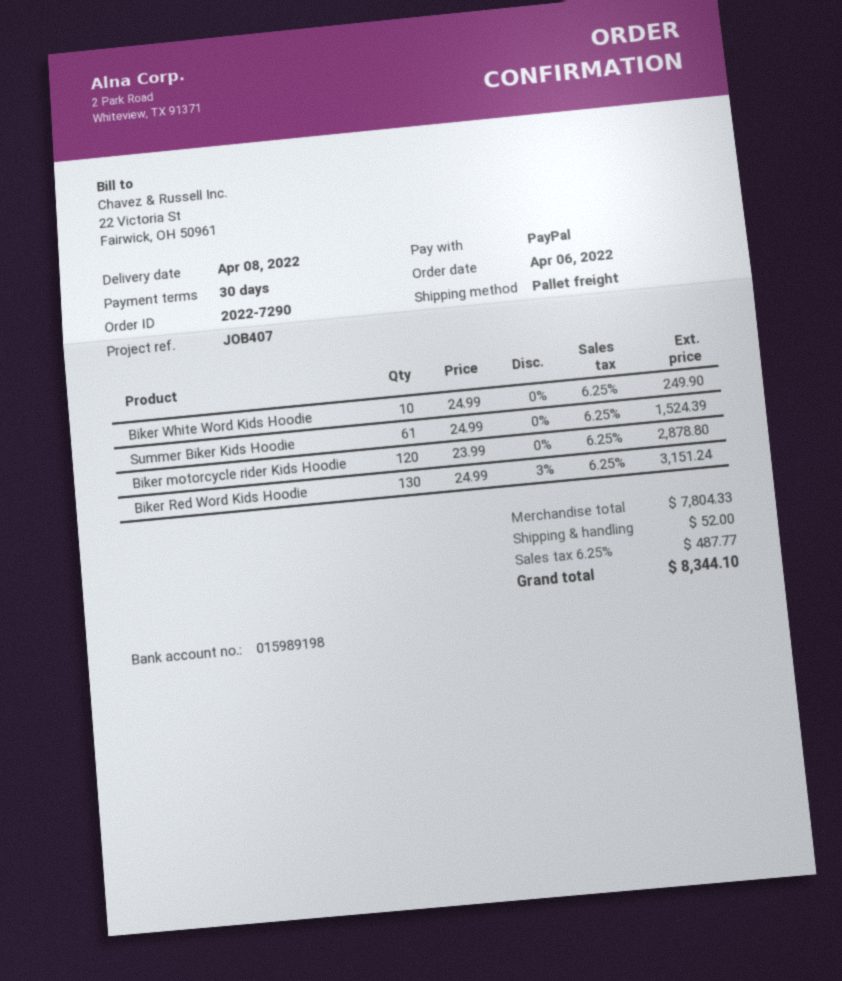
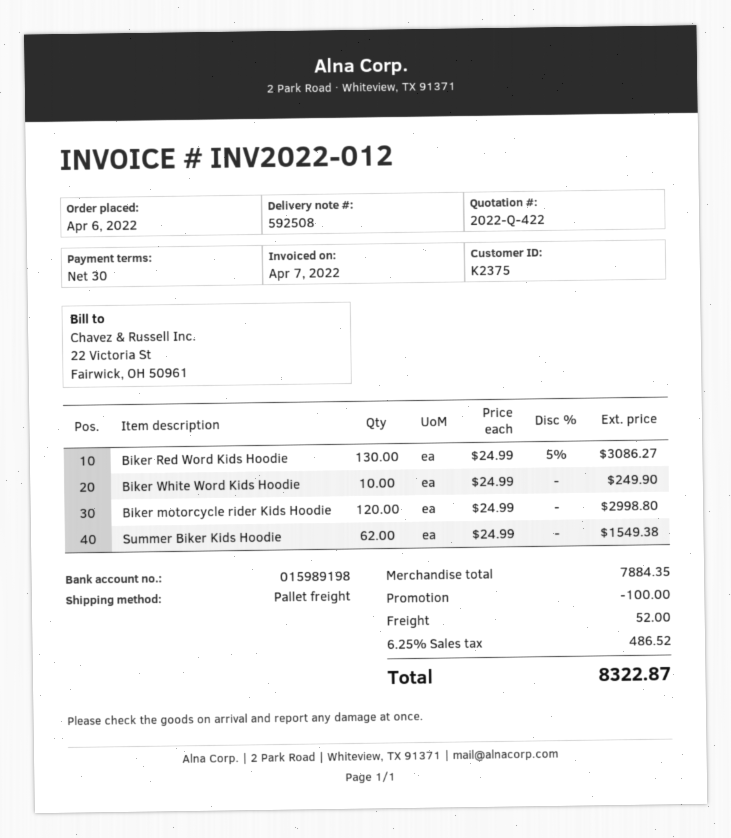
Summer Biker Kids Hoodie: 61 x 24.99 = 1524.39 -> 62 x 24.99 = 1549.38
Biker motorcycle rider Kids Hoodie: 120 x 23.99 = 2878.80 -> 120 x 24.99 = 2998.80
Biker Red Word Kids Hoodie: 130 x 24.99 - 3% = 3151.24 -> 130 x 24.99 - 5% = 3086.27
subtotal: 7804.33 -> 7884.35
discount: none -> 100.00
tax: 6.25% = 487.77 -> 6.25% = 486.52
total: 8344.10 -> 8322.87

